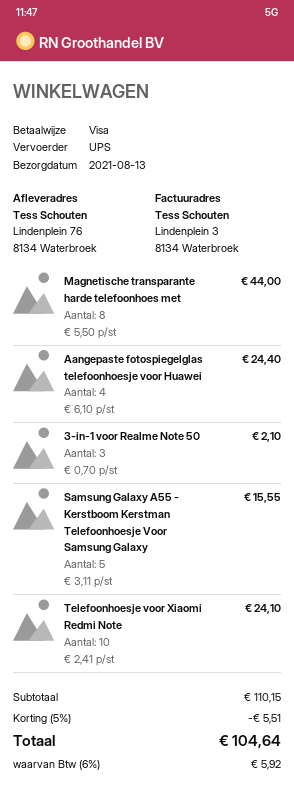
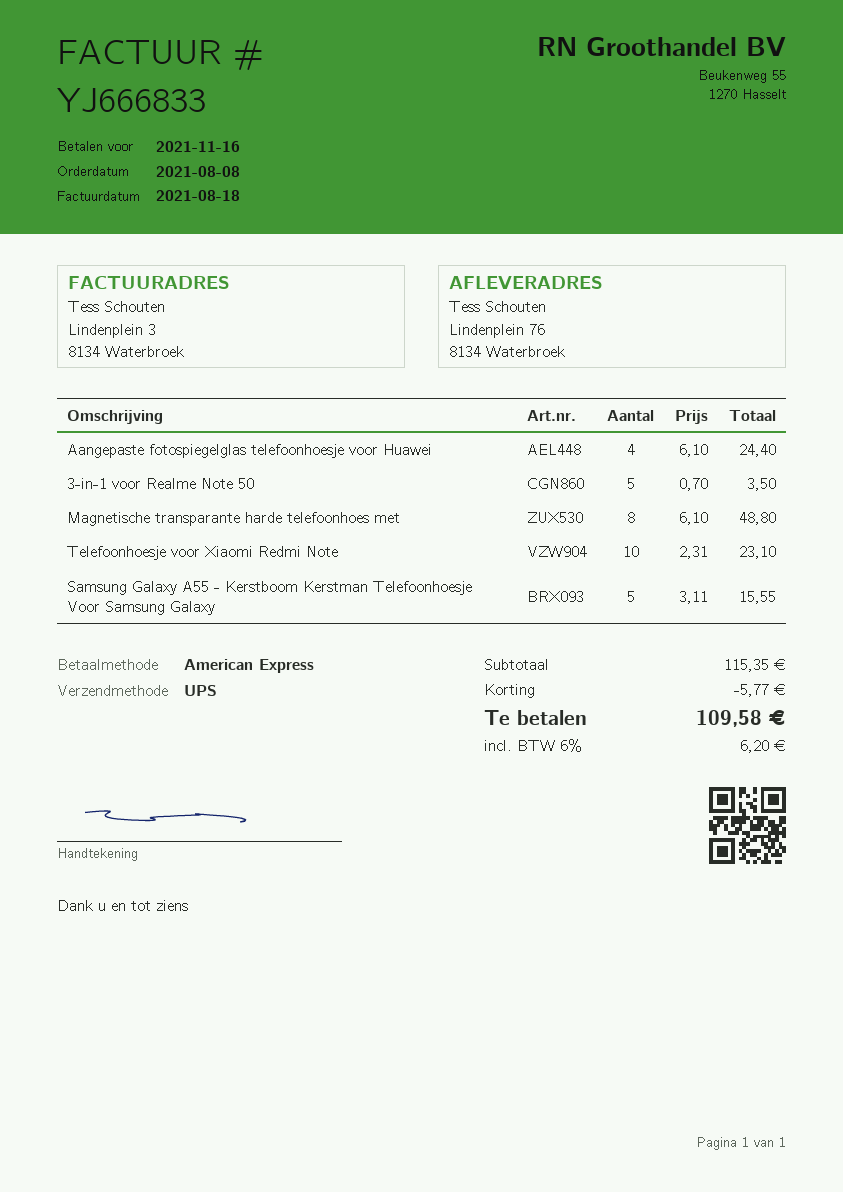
payment method: Visa -> American Express
Magnetische transparante harde telefoonhoes met: 8 x 5.50 = 44.00 -> 8 x 6.10 = 48.80
3-in-1 voor Realme Note 50: 3 x 0.70 = 2.10 -> 5 x 0.70 = 3.50
Telefoonhoesje voor Xiaomi Redmi Note: 10 x 2.41 = 24.10 -> 10 x 2.31 = 23.10
subtotal: 110.15 -> 115.35
discount: 5.51 -> 5.77
tax: 6% = 5.92 -> 6% = 6.20
total: 104.64 -> 109.58

